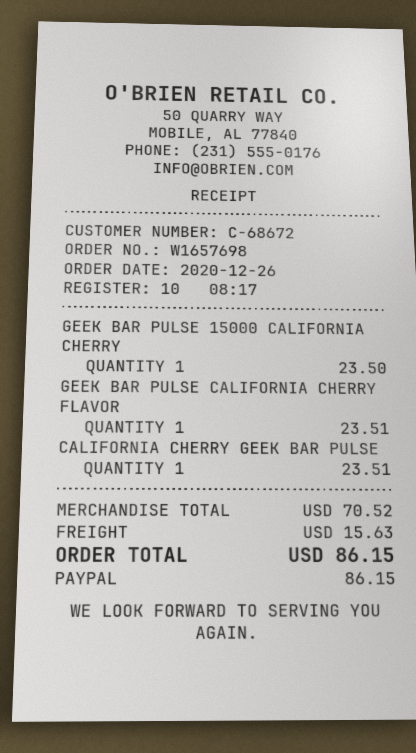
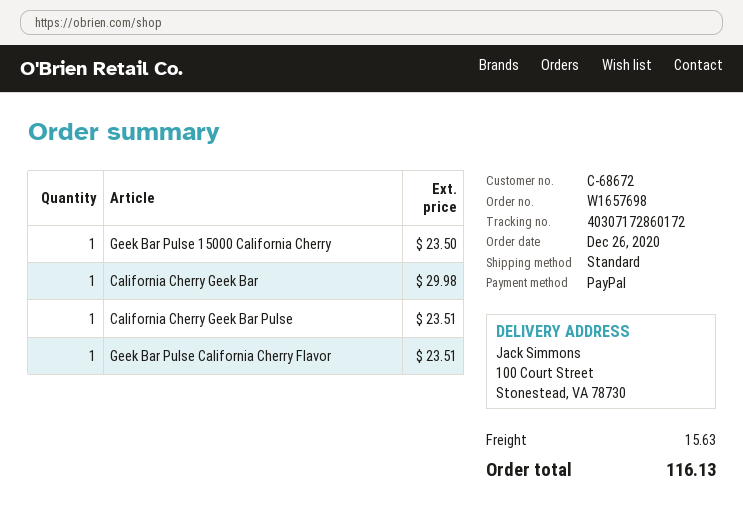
California Cherry Geek Bar: none -> 1 for 29.98
total: 86.15 -> 116.13

